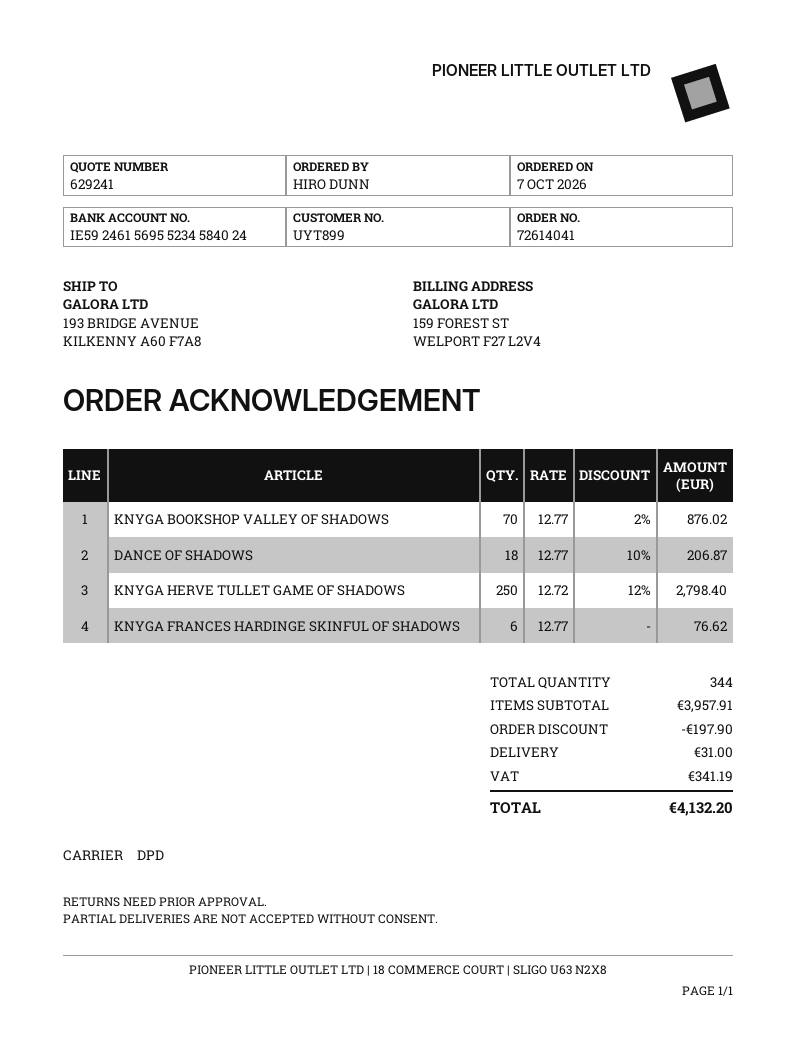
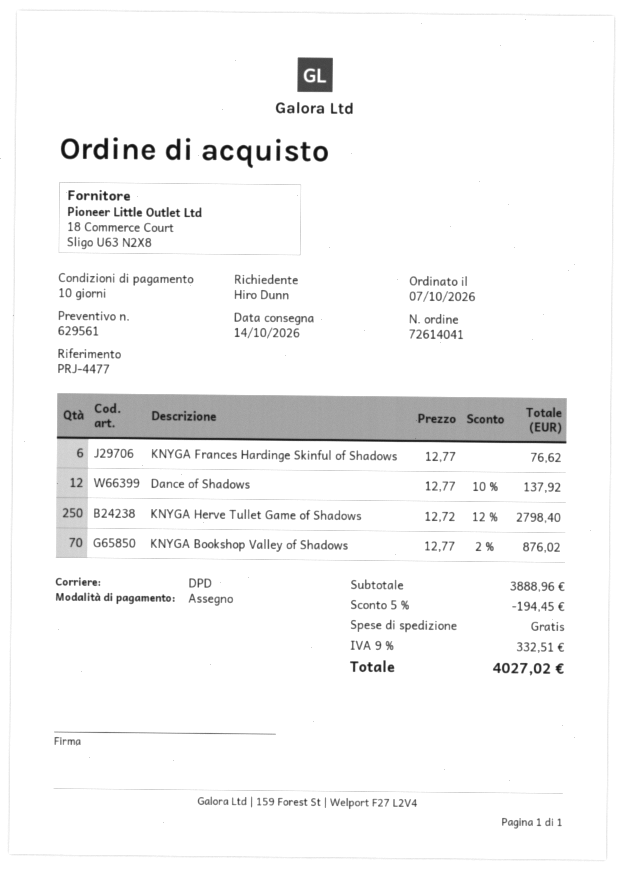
quote number: 629241 -> 629561
DANCE OF SHADOWS: 18 x 12.77 - 10% = 206.87 -> 12 x 12.77 - 10% = 137.92
subtotal: 3957.91 -> 3888.96
discount: 197.90 -> 194.45
shipping: 31.00 -> 0.00
tax: 341.19 -> 332.51
total: 4132.20 -> 4027.02

